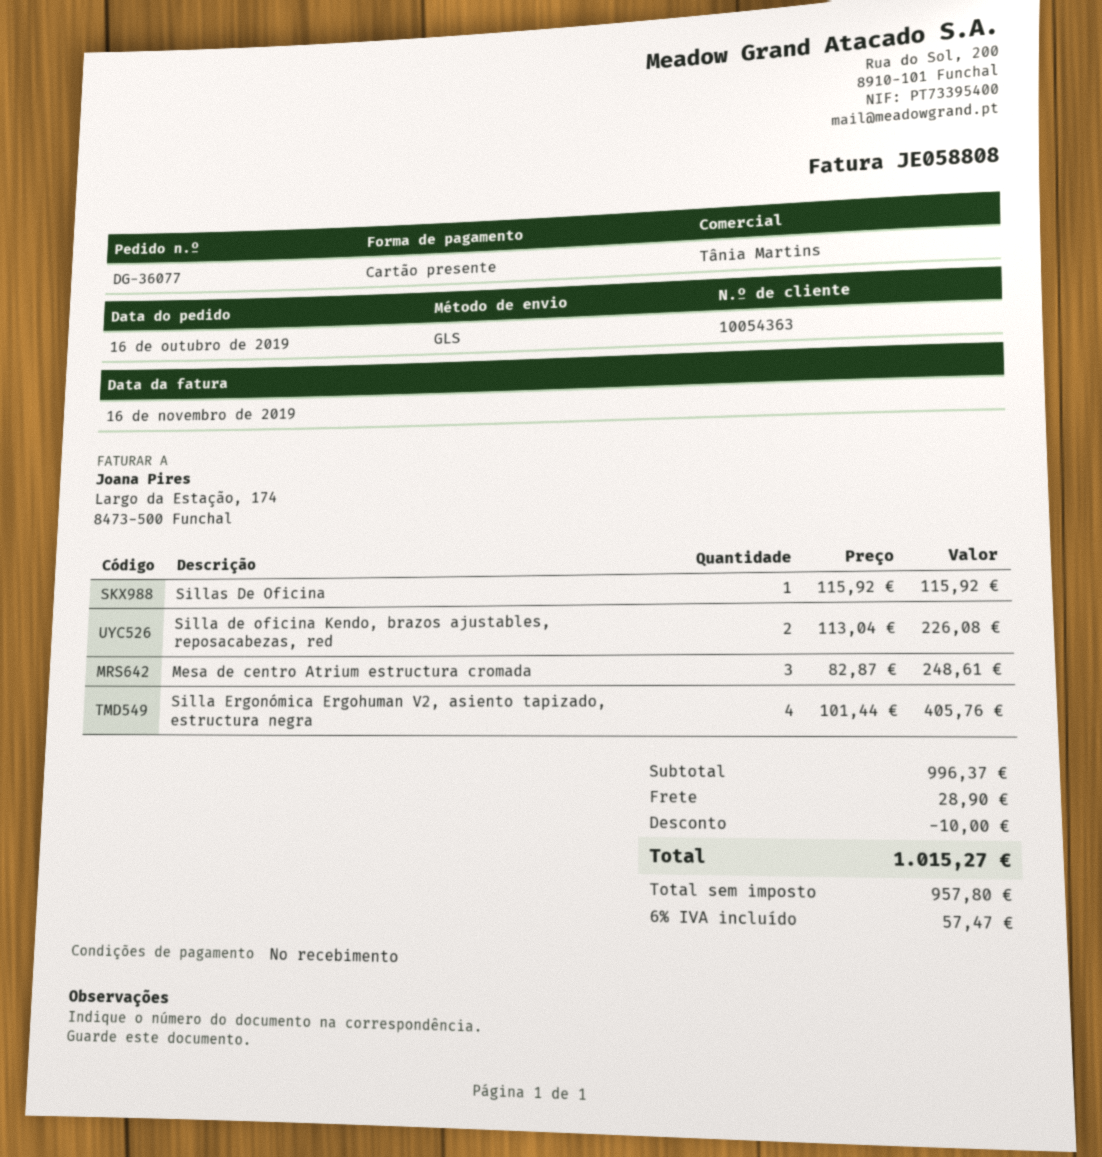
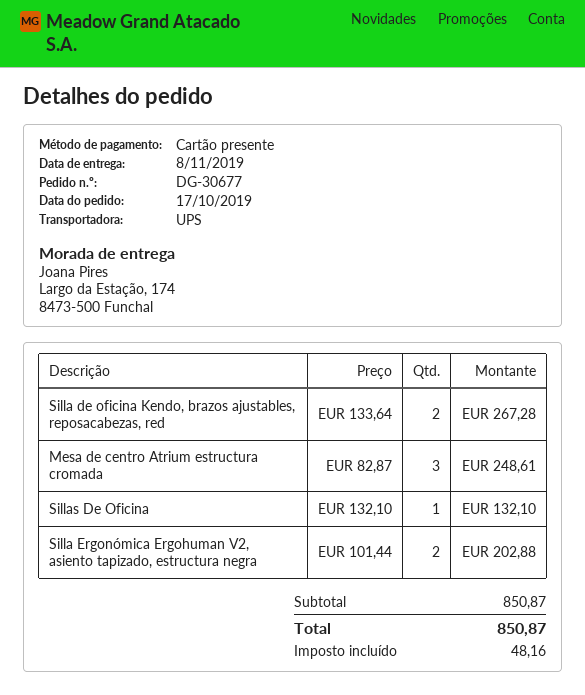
order number: DG-36077 -> DG-30677
order date: 2019-10-16 -> 2019-10-17
shipping method: GLS -> UPS
Sillas De Oficina: 1 x 115.92 = 115.92 -> 1 x 132.10 = 132.10
Silla de oficina Kendo, brazos ajustables, reposacabezas, red: 2 x 113.04 = 226.08 -> 2 x 133.64 = 267.28
Silla Ergonómica Ergohuman V2, asiento tapizado, estructura negra: 4 x 101.44 = 405.76 -> 2 x 101.44 = 202.88
subtotal: 996.37 -> 850.87
discount: 10.00 -> none
shipping: 28.90 -> none
tax: 57.47 -> 48.16
total: 1015.27 -> 850.87

